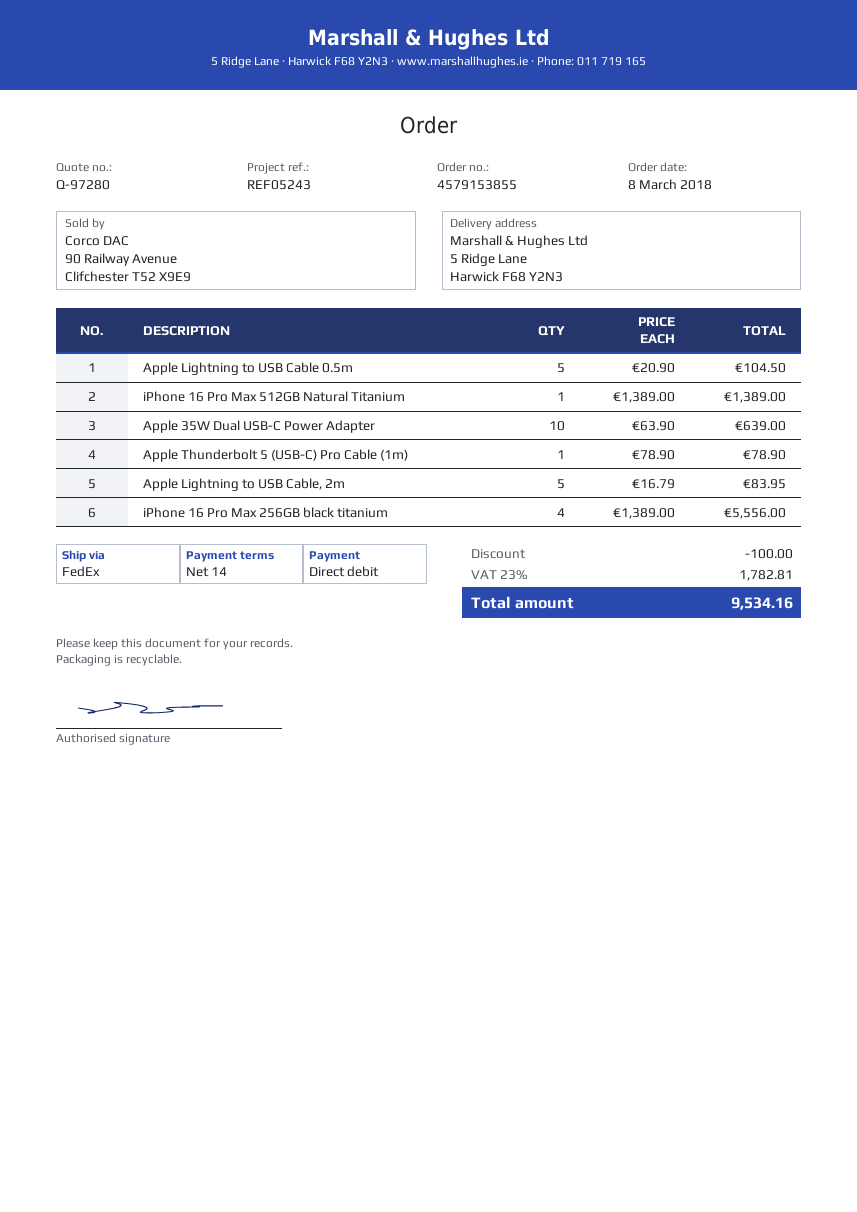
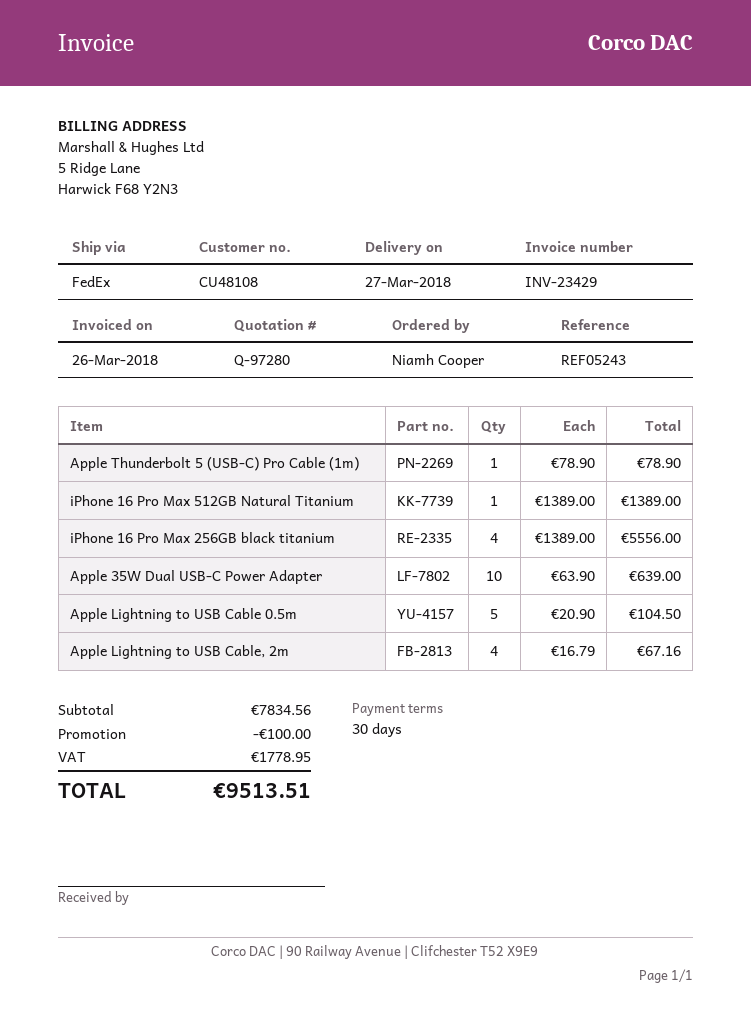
payment terms: 14 days -> 30 days
Apple Lightning to USB Cable, 2m: 5 x 16.79 = 83.95 -> 4 x 16.79 = 67.16
tax: 1782.81 -> 1778.95
total: 9534.16 -> 9513.51

